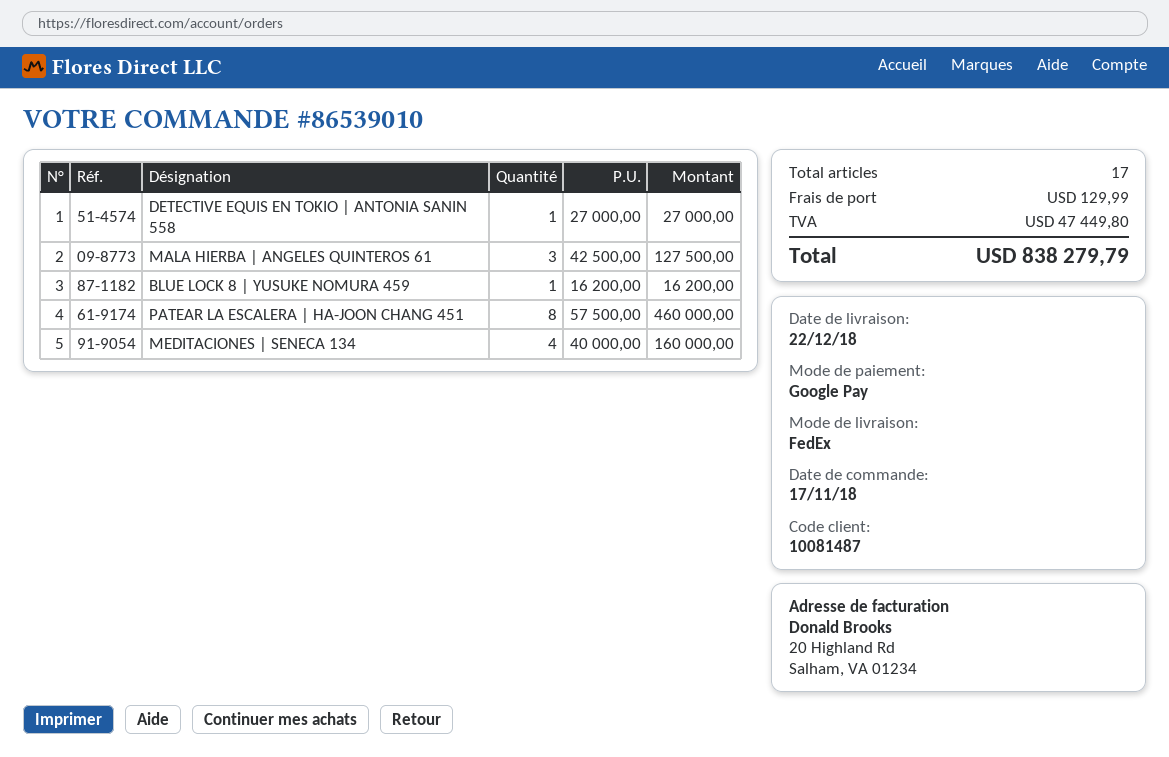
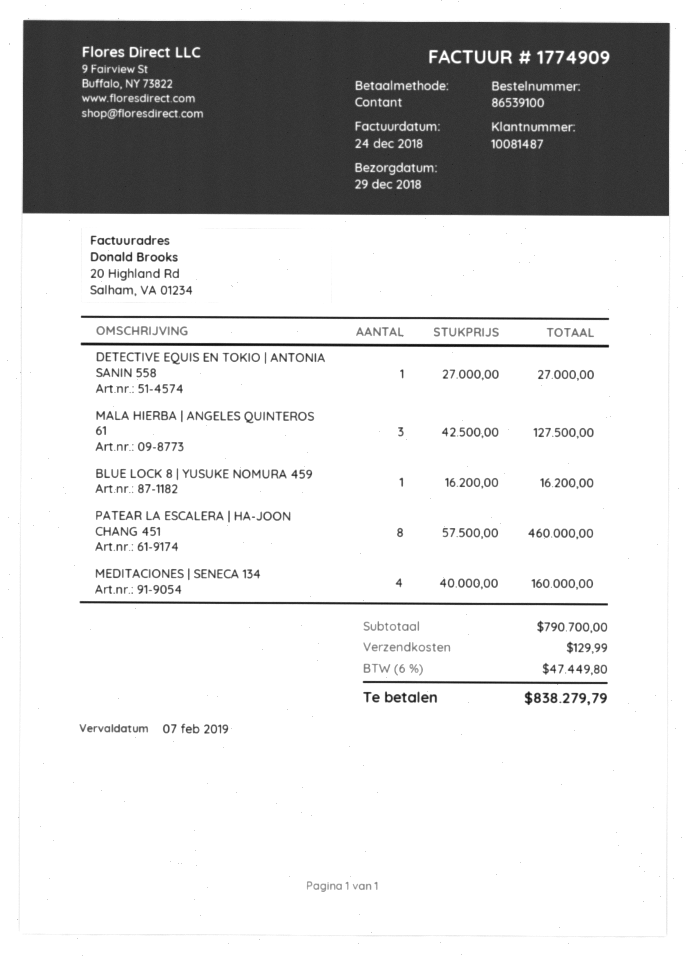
order number: 86539010 -> 86539100
delivery date: 2018-12-22 -> 2018-12-29
payment method: Google Pay -> cash

